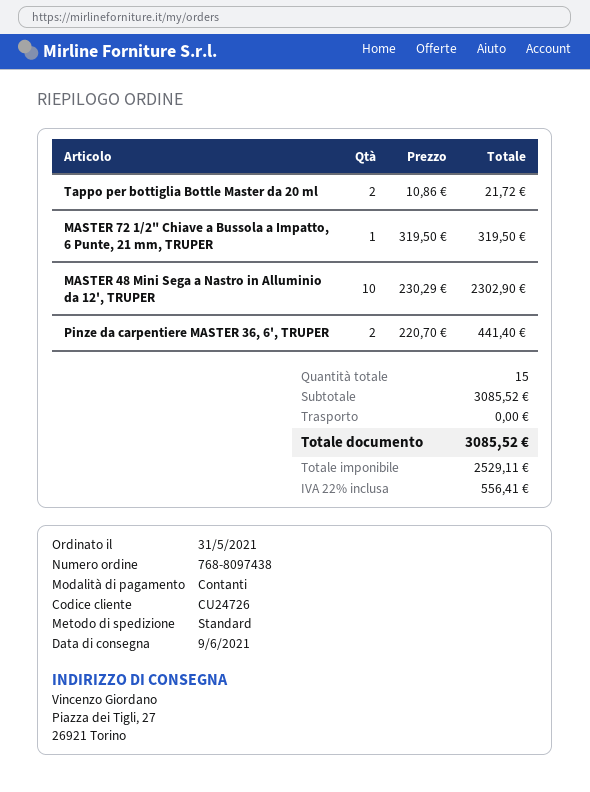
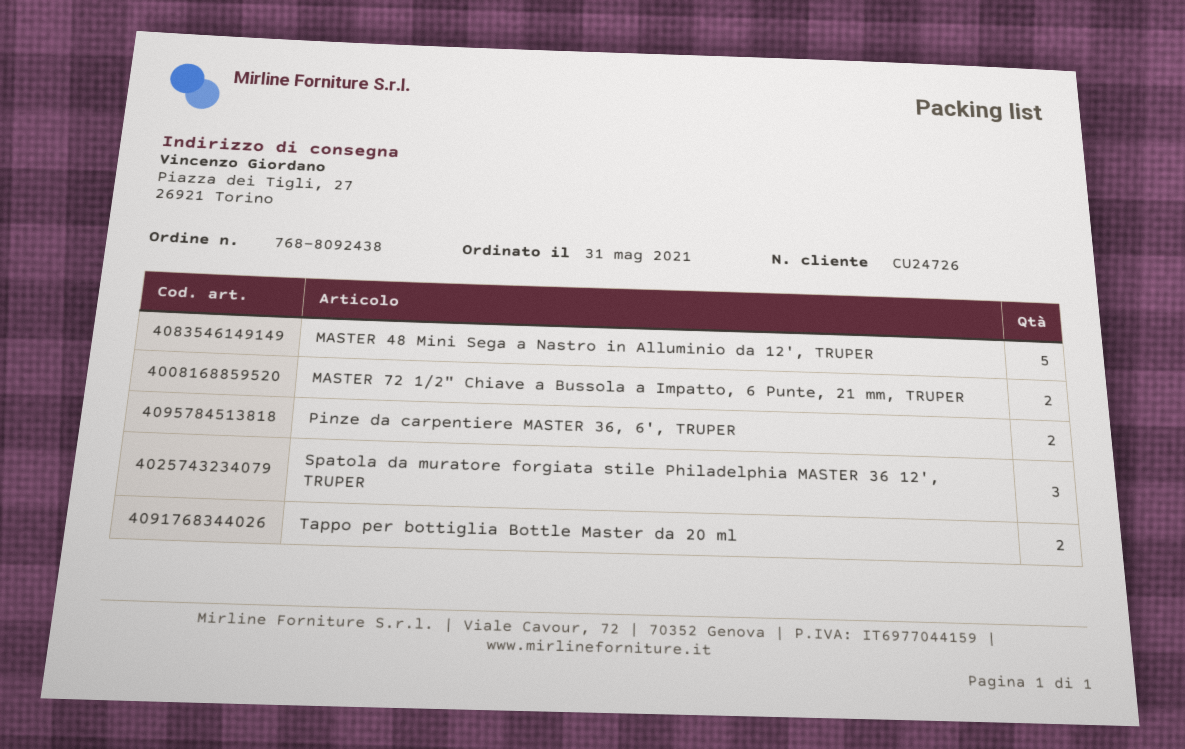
order number: 768-8097438 -> 768-8092438
MASTER 72 1/2" Chiave a Bussola a Impatto, 6 Punte, 21 mm, TRUPER: 1 -> 2
MASTER 48 Mini Sega a Nastro in Alluminio da 12', TRUPER: 10 -> 5
Spatola da muratore forgiata stile Philadelphia MASTER 36 12', TRUPER: none -> 3

